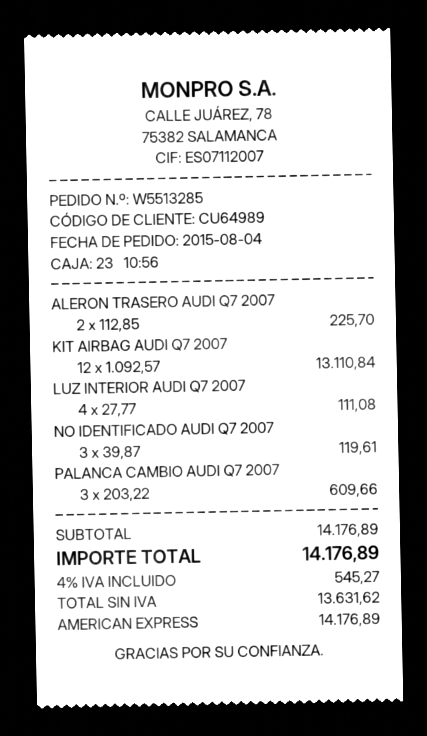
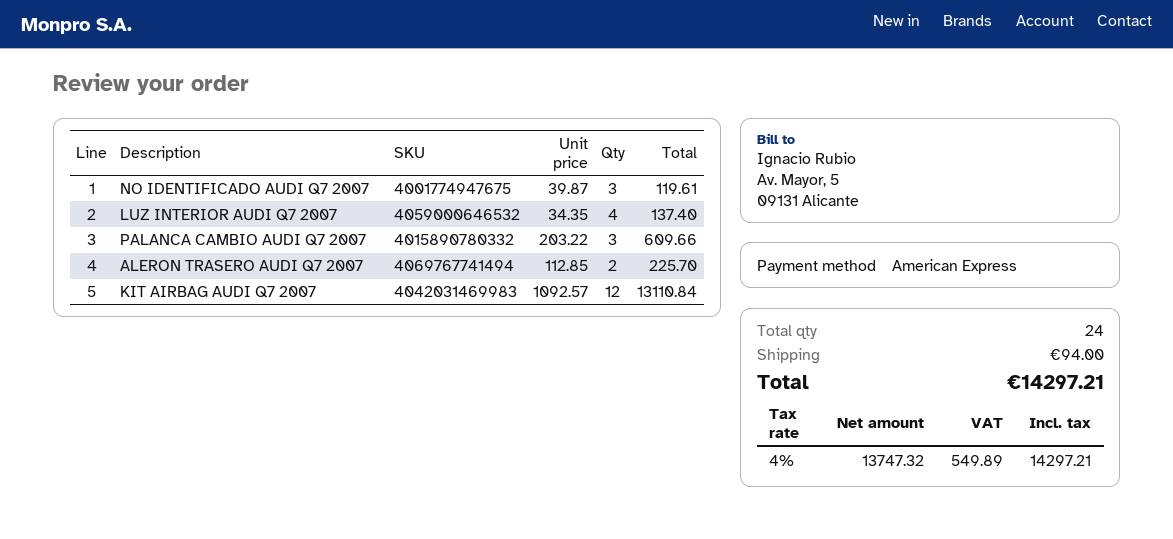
LUZ INTERIOR AUDI Q7 2007: 4 x 27.77 = 111.08 -> 4 x 34.35 = 137.40
shipping: none -> 94.00
net: 13631.62 -> 13747.32
tax: 4% = 545.27 -> 4% = 549.89
total: 14176.89 -> 14297.21

